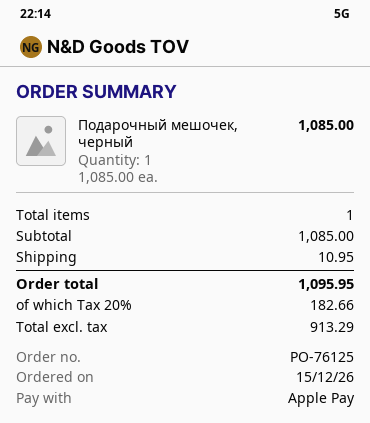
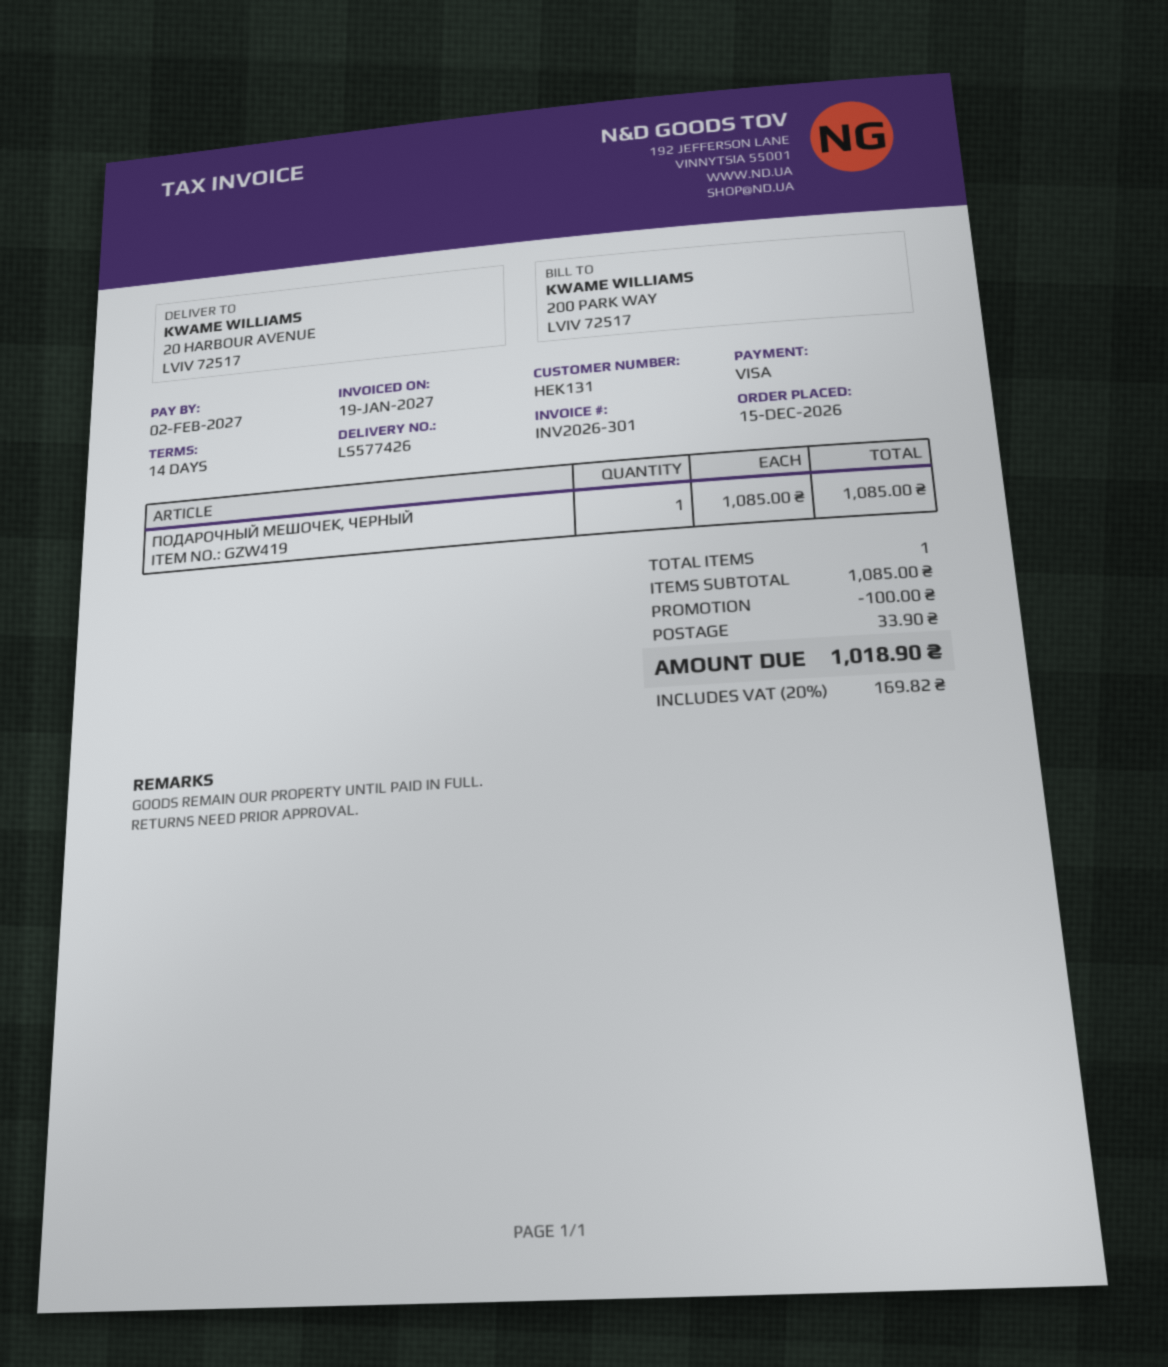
payment method: Apple Pay -> Visa
discount: none -> 100.00
shipping: 10.95 -> 33.90
tax: 20% = 182.66 -> 20% = 169.82
total: 1095.95 -> 1018.90

